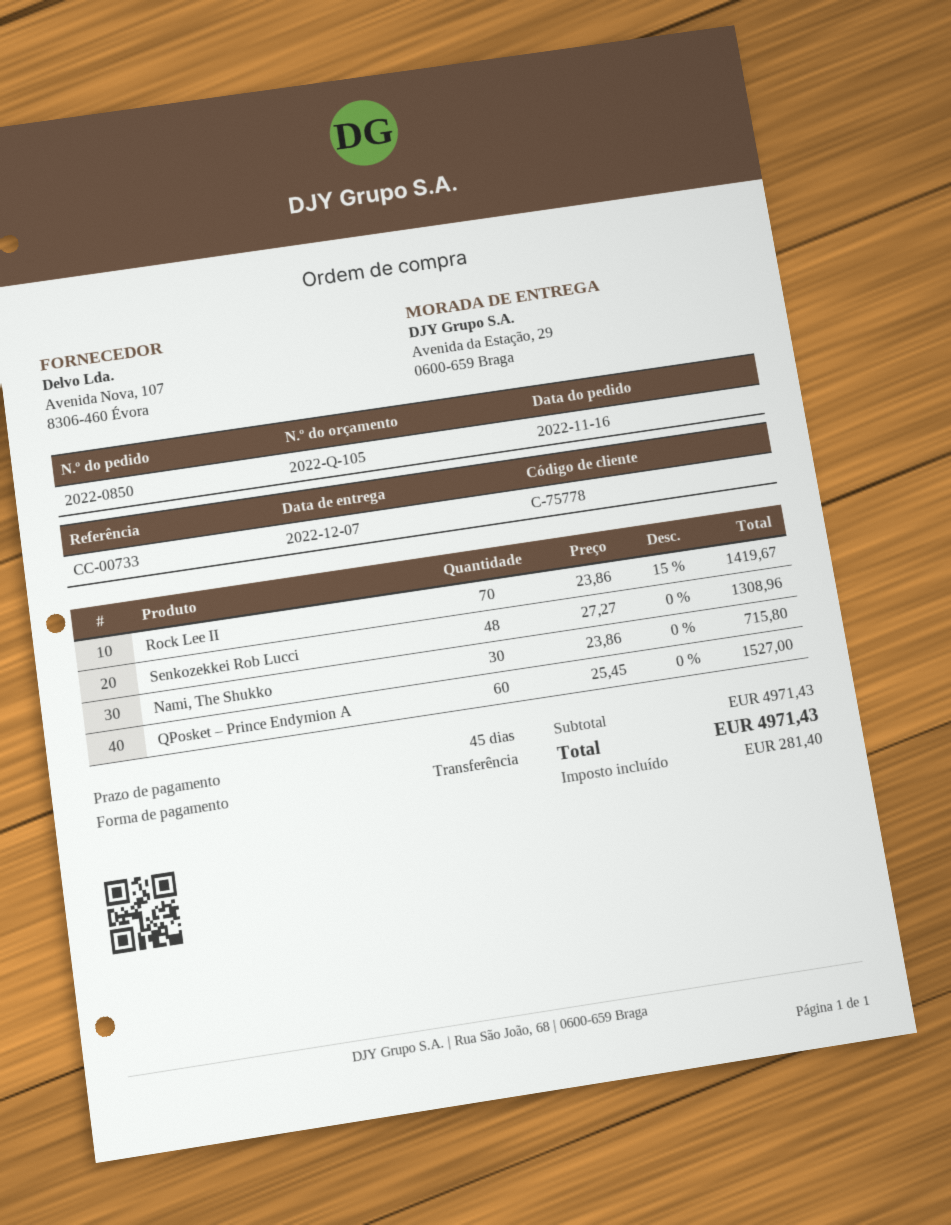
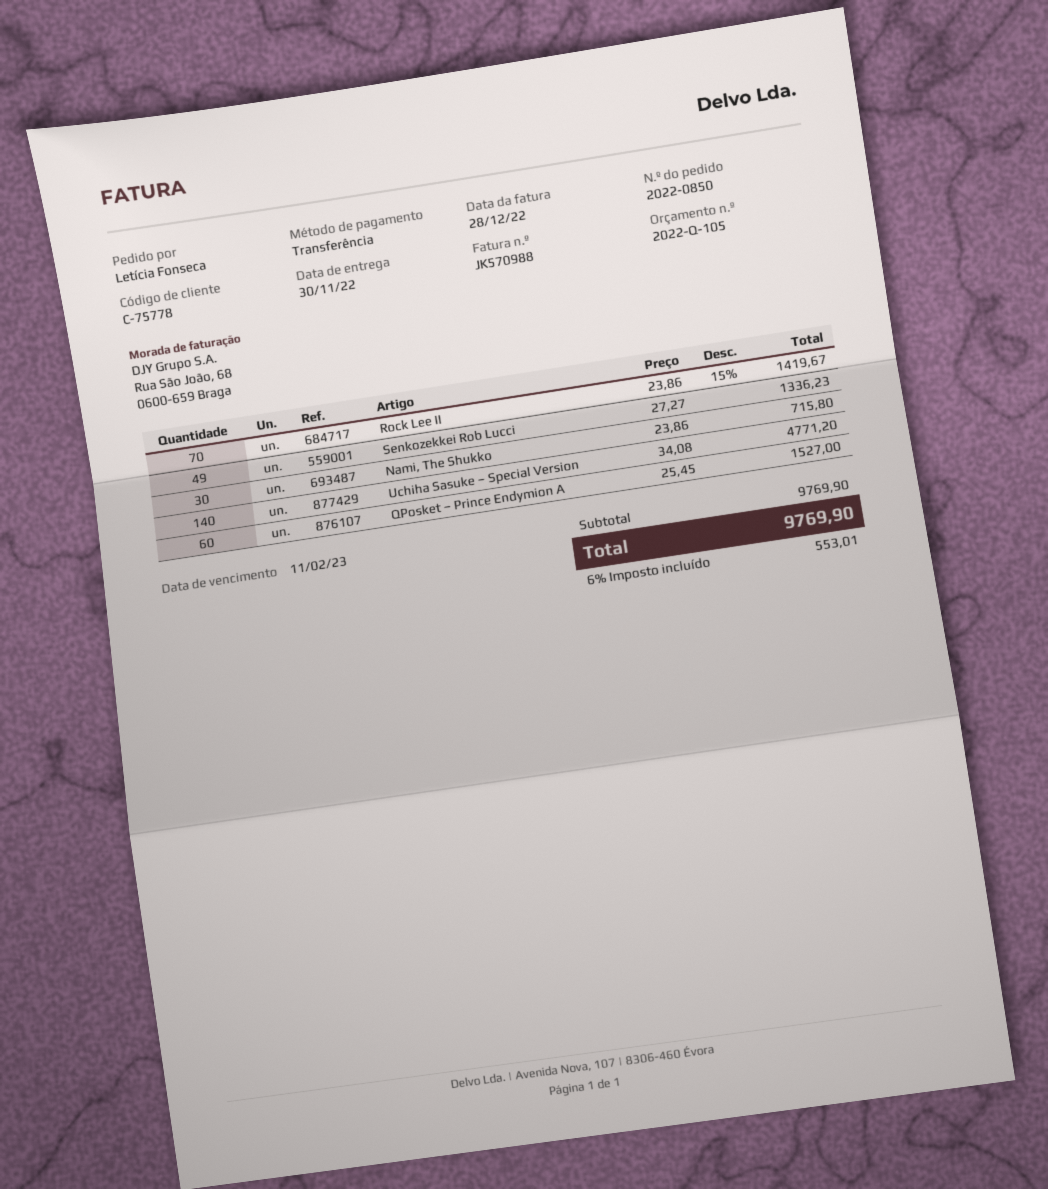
delivery date: 2022-12-07 -> 2022-11-30
Senkozekkei Rob Lucci: 48 x 27.27 = 1308.96 -> 49 x 27.27 = 1336.23
Uchiha Sasuke – Special Version: none -> 140 x 34.08 = 4771.20
subtotal: 4971.43 -> 9769.90
tax: 281.40 -> 553.01
total: 4971.43 -> 9769.90

